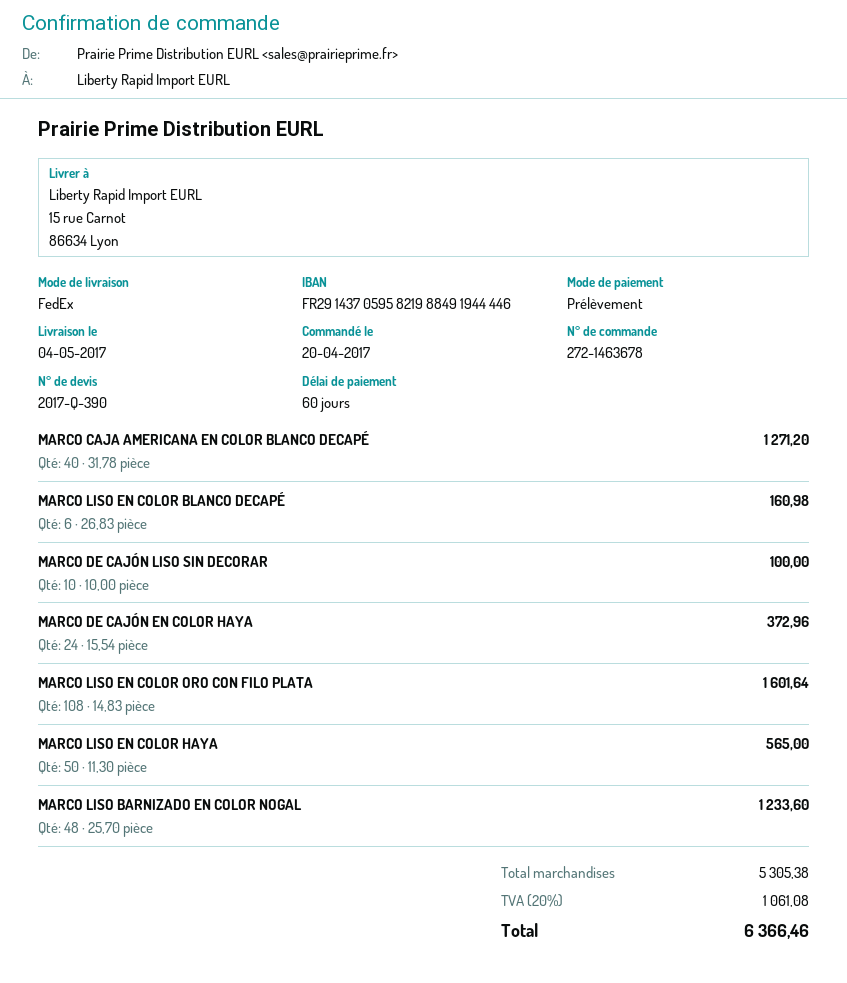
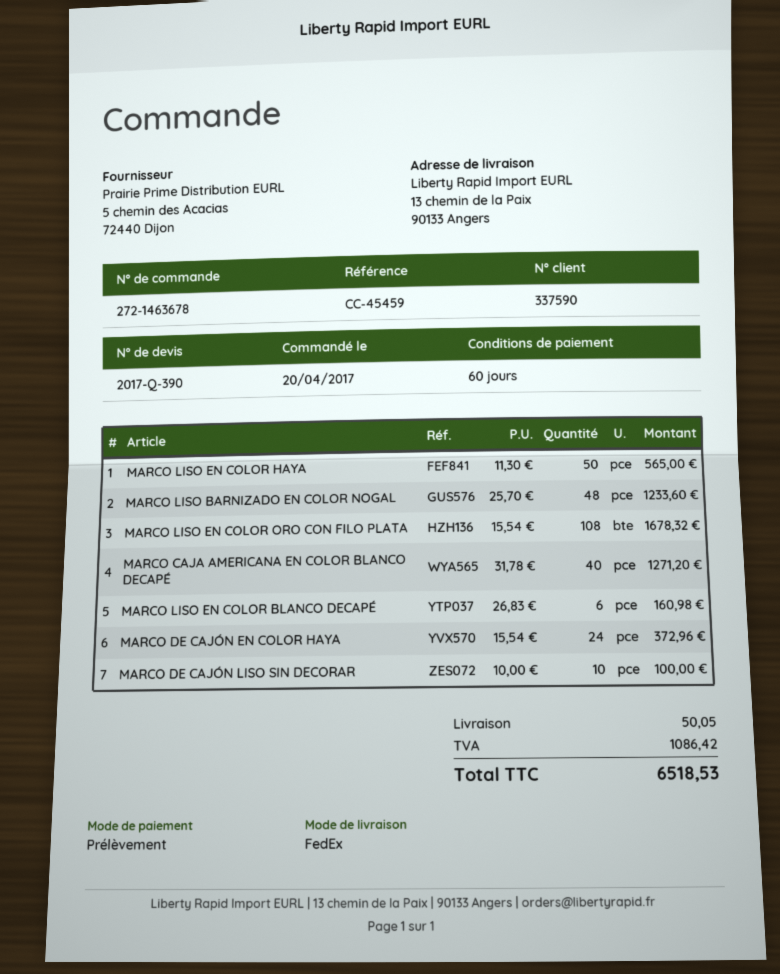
ship to: 15 rue Carnot, 86634 Lyon -> 13 chemin de la Paix, 90133 Angers
MARCO LISO EN COLOR ORO CON FILO PLATA: 108 x 14.83 = 1601.64 -> 108 x 15.54 = 1678.32
shipping: none -> 50.05
tax: 1061.08 -> 1086.42
total: 6366.46 -> 6518.53

